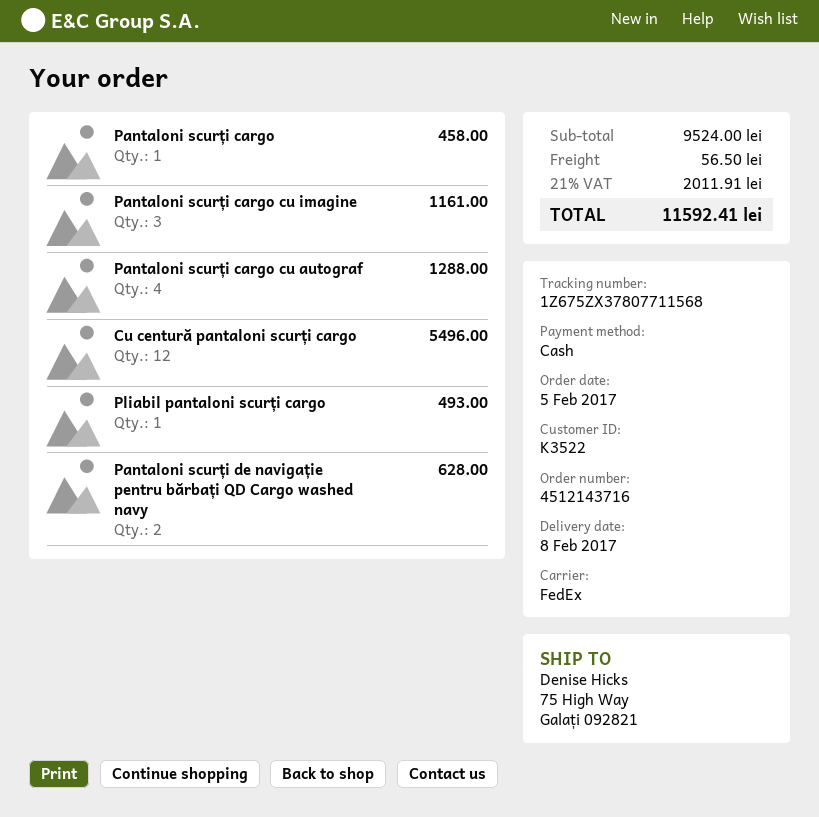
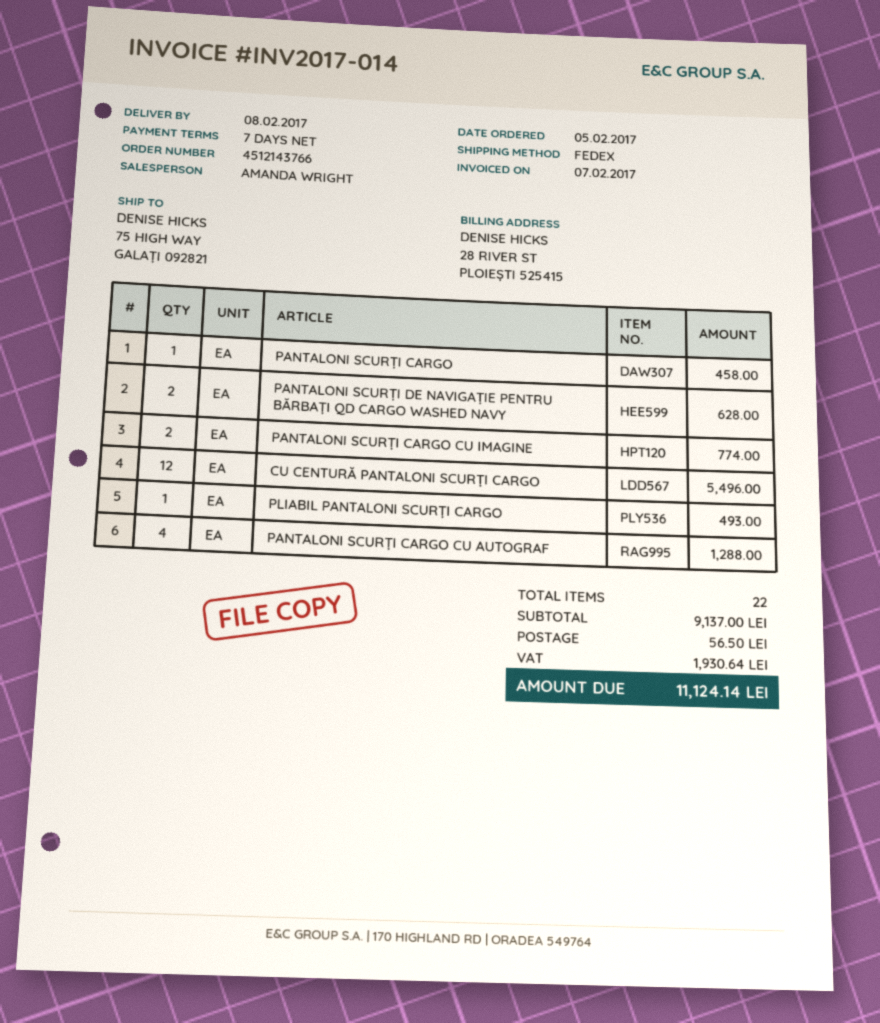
order number: 4512143716 -> 4512143766
Pantaloni scurți cargo cu imagine: 3 for 1161.00 -> 2 for 774.00
subtotal: 9524.00 -> 9137.00
tax: 2011.91 -> 1930.64
total: 11592.41 -> 11124.14

